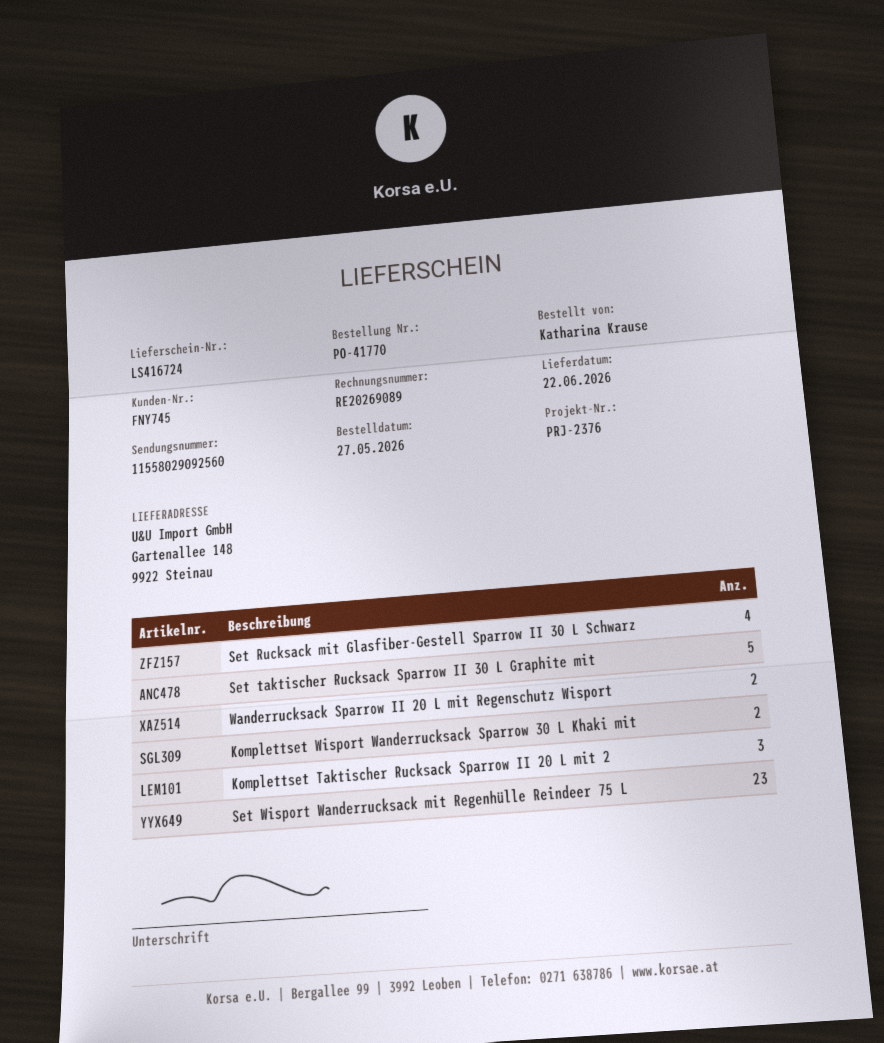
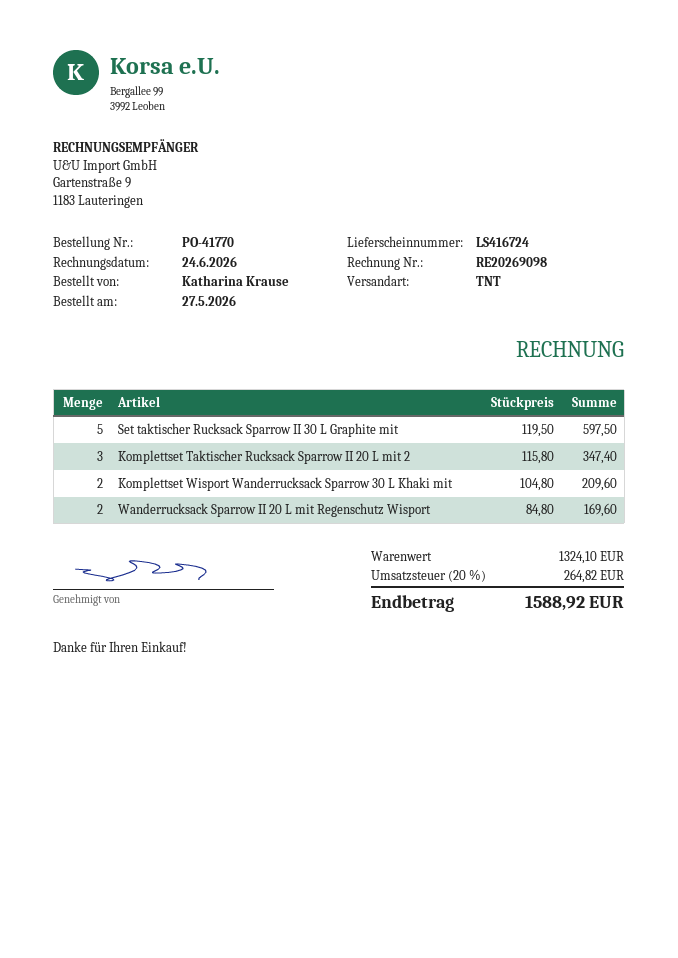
invoice number: RE20269089 -> RE20269098
Set Rucksack mit Glasfiber-Gestell Sparrow II 30 L Schwarz: 4 -> none
Set Wisport Wanderrucksack mit Regenhülle Reindeer 75 L: 23 -> none

